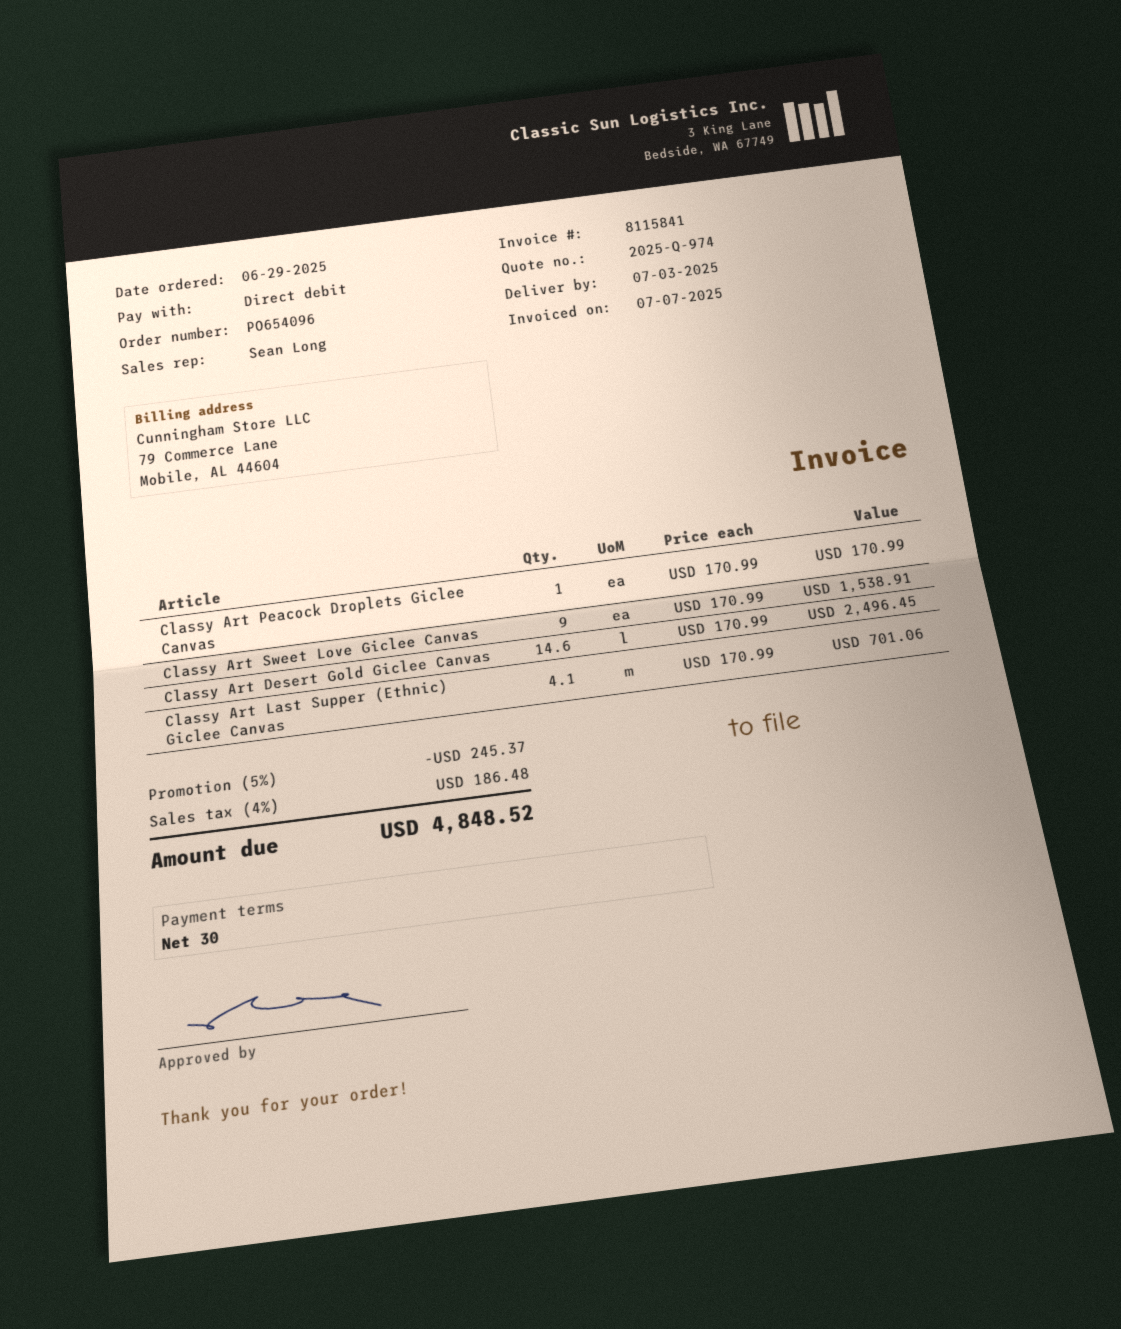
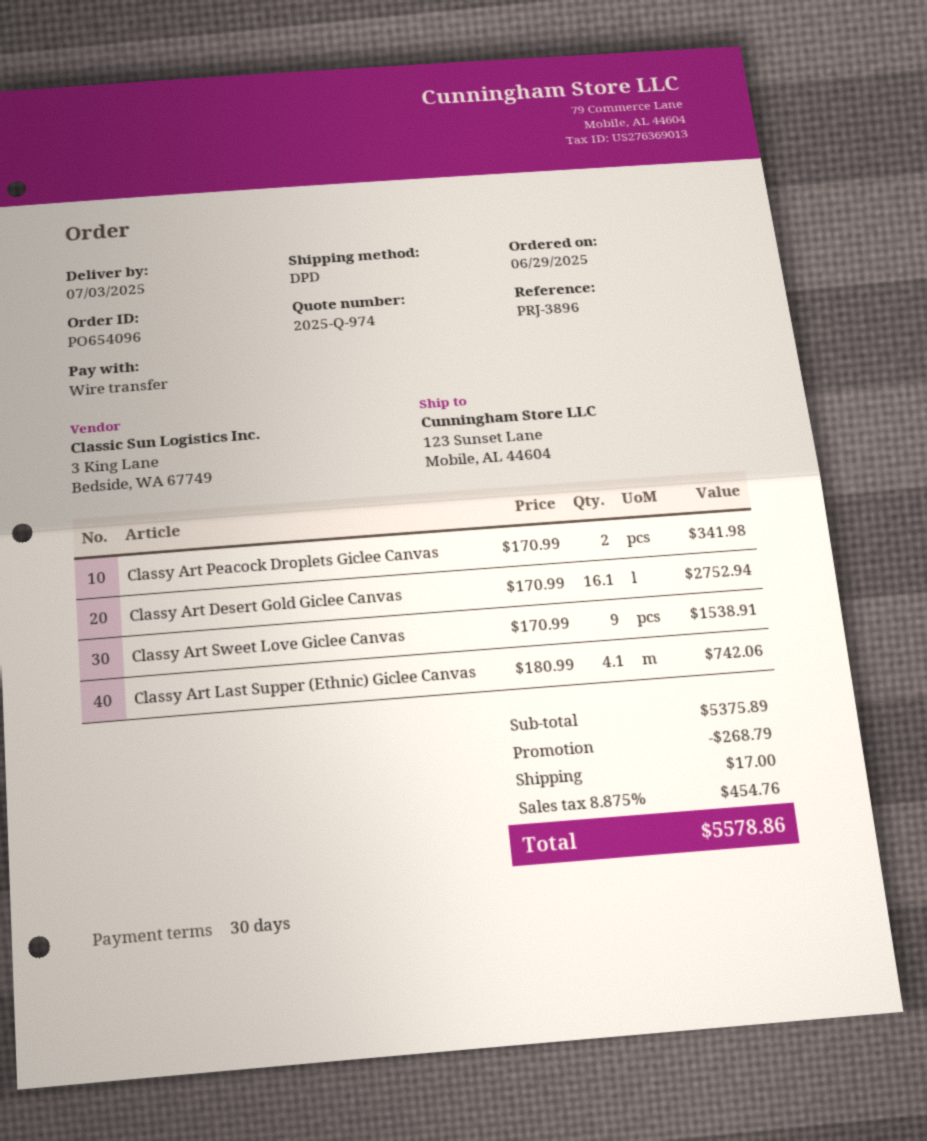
payment method: direct debit -> bank transfer
Classy Art Peacock Droplets Giclee Canvas: 1 x 170.99 = 170.99 -> 2 x 170.99 = 341.98
Classy Art Desert Gold Giclee Canvas: 14.6 x 170.99 = 2496.45 -> 16.1 x 170.99 = 2752.94
Classy Art Last Supper (Ethnic) Giclee Canvas: 4.1 x 170.99 = 701.06 -> 4.1 x 180.99 = 742.06
discount: 245.37 -> 268.79
shipping: none -> 17.00
tax: 4% = 186.48 -> 8.875% = 454.76
total: 4848.52 -> 5578.86

